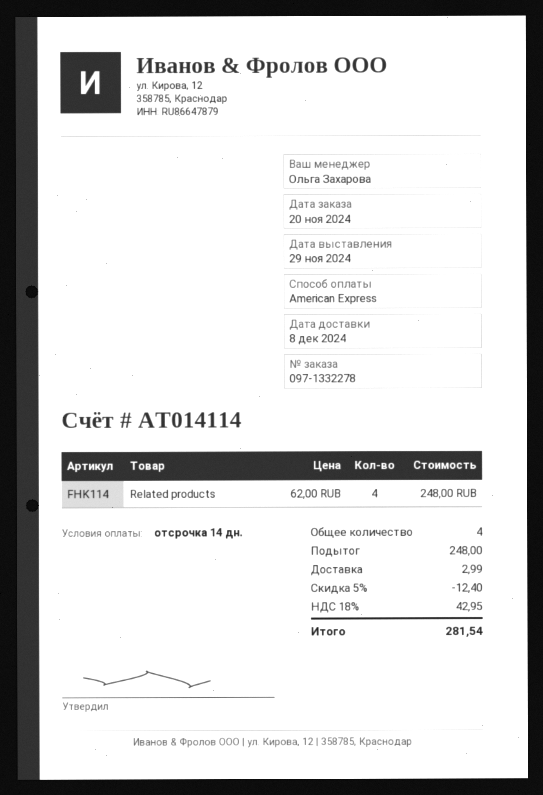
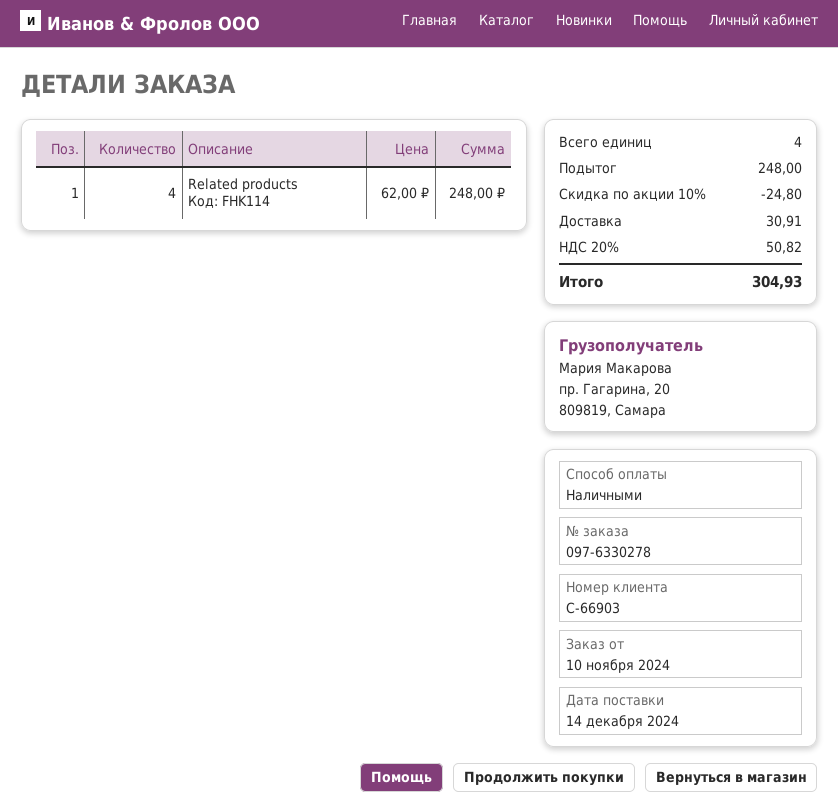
order number: 097-1332278 -> 097-6330278
order date: 2024-11-20 -> 2024-11-10
delivery date: 2024-12-08 -> 2024-12-14
payment method: American Express -> cash
discount: 5% = 12.40 -> 10% = 24.80
shipping: 2.99 -> 30.91
tax: 18% = 42.95 -> 20% = 50.82
total: 281.54 -> 304.93

